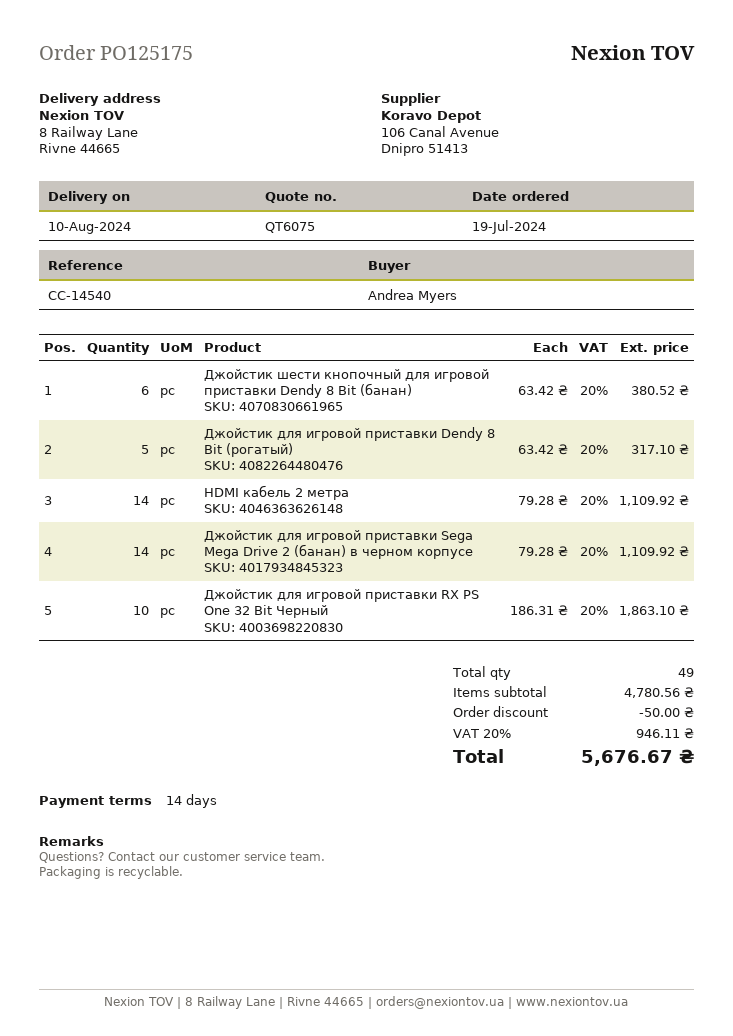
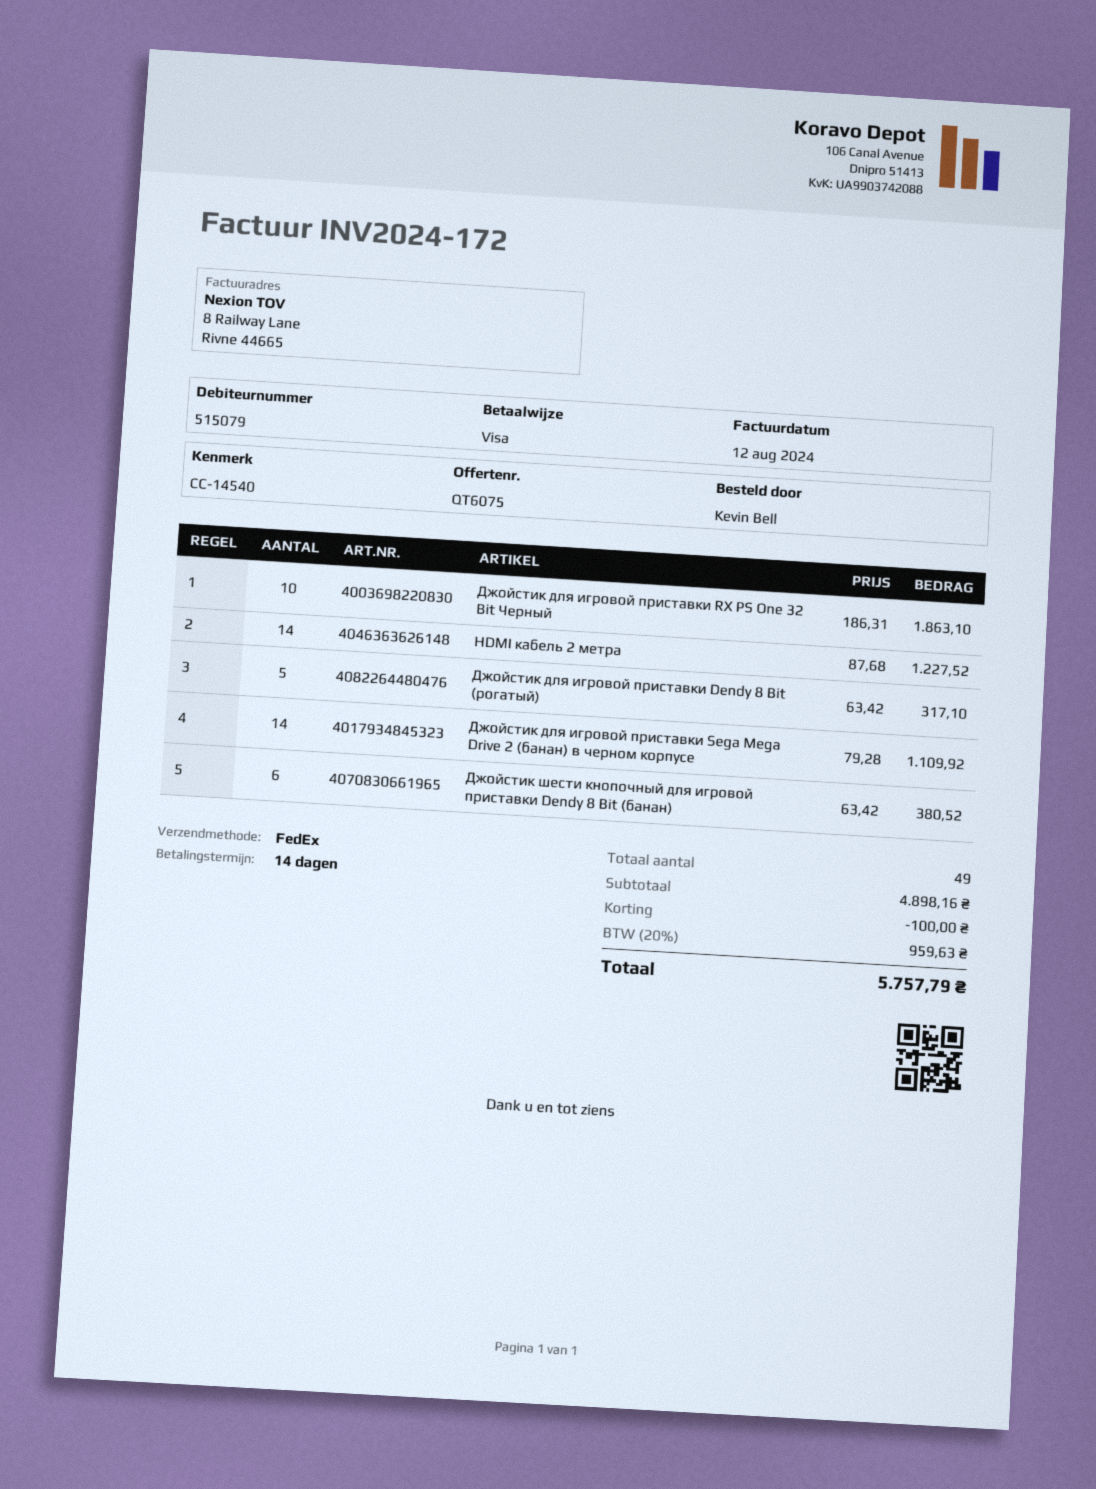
ordered by: Andrea Myers -> Kevin Bell
HDMI кабель 2 метра: 14 x 79.28 = 1109.92 -> 14 x 87.68 = 1227.52
subtotal: 4780.56 -> 4898.16
discount: 50.00 -> 100.00
tax: 20% = 946.11 -> 20% = 959.63
total: 5676.67 -> 5757.79

